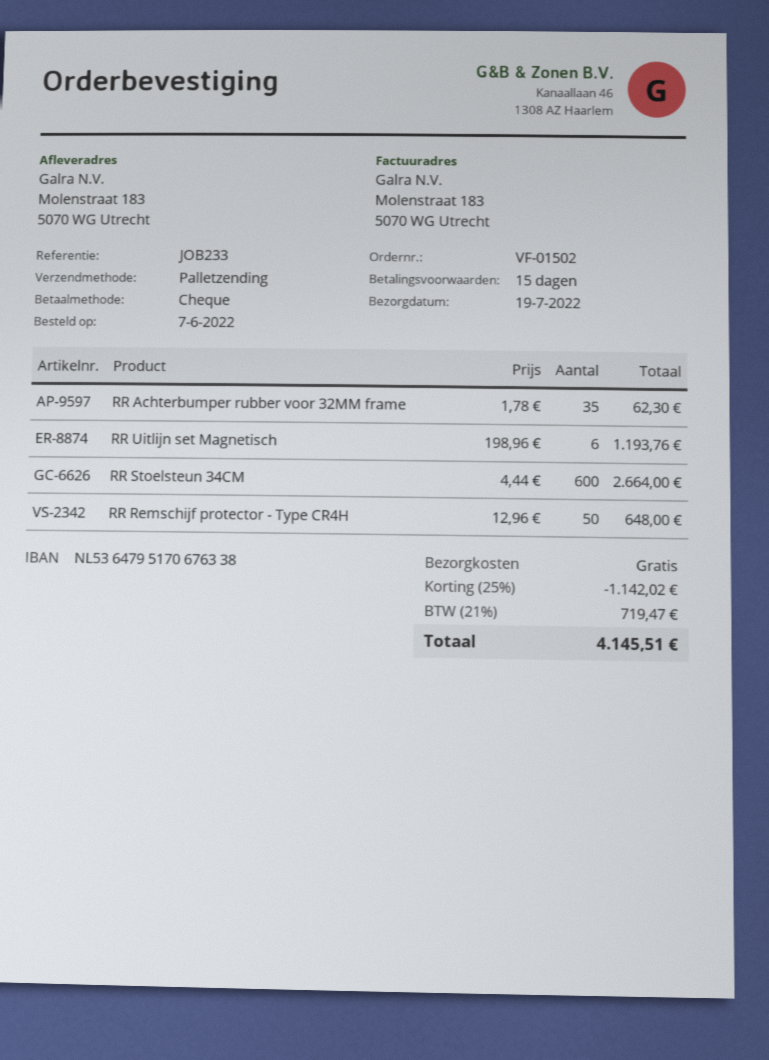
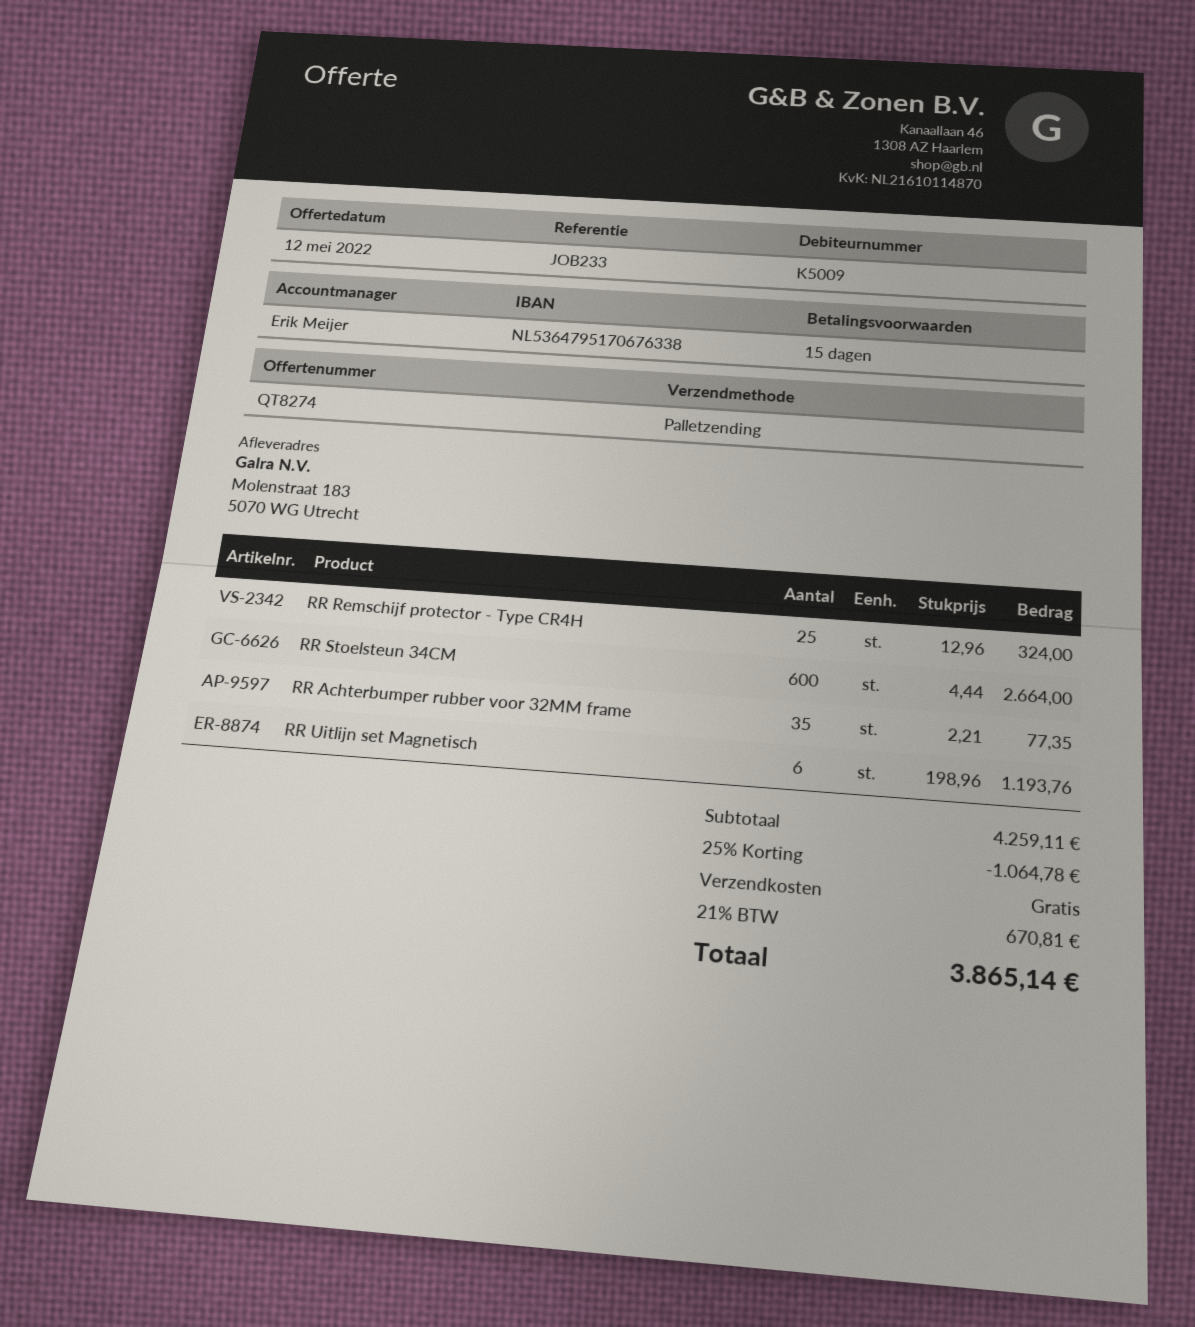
RR Achterbumper rubber voor 32MM frame: 35 x 1.78 = 62.30 -> 35 x 2.21 = 77.35
RR Remschijf protector - Type CR4H: 50 x 12.96 = 648.00 -> 25 x 12.96 = 324.00
discount: 25% = 1142.02 -> 25% = 1064.78
tax: 21% = 719.47 -> 21% = 670.81
total: 4145.51 -> 3865.14

